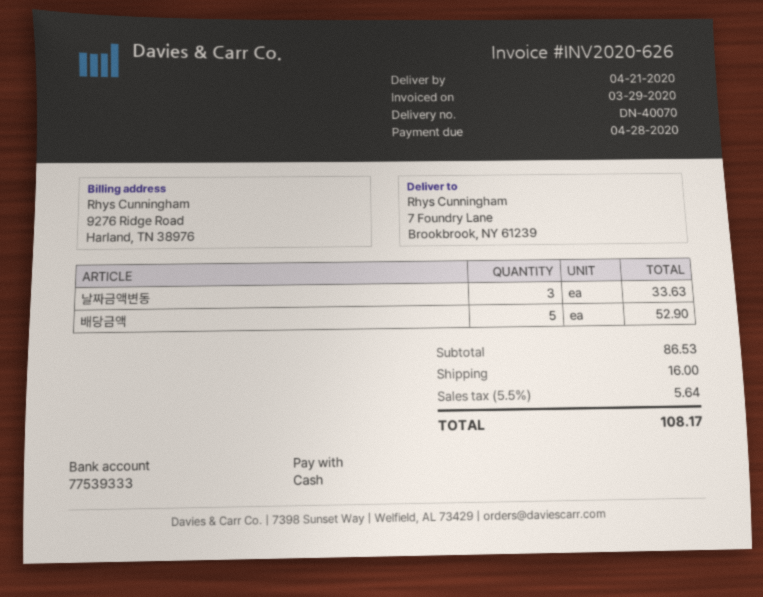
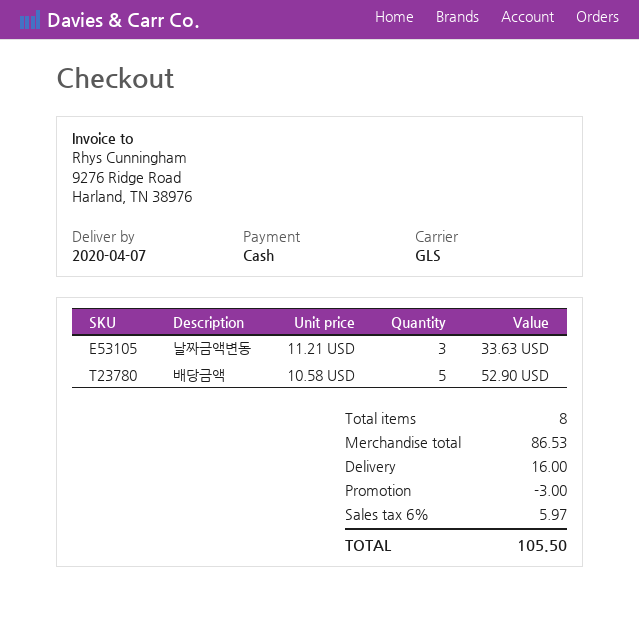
delivery date: 2020-04-21 -> 2020-04-07
discount: none -> 3.00
tax: 5.5% = 5.64 -> 6% = 5.97
total: 108.17 -> 105.50

